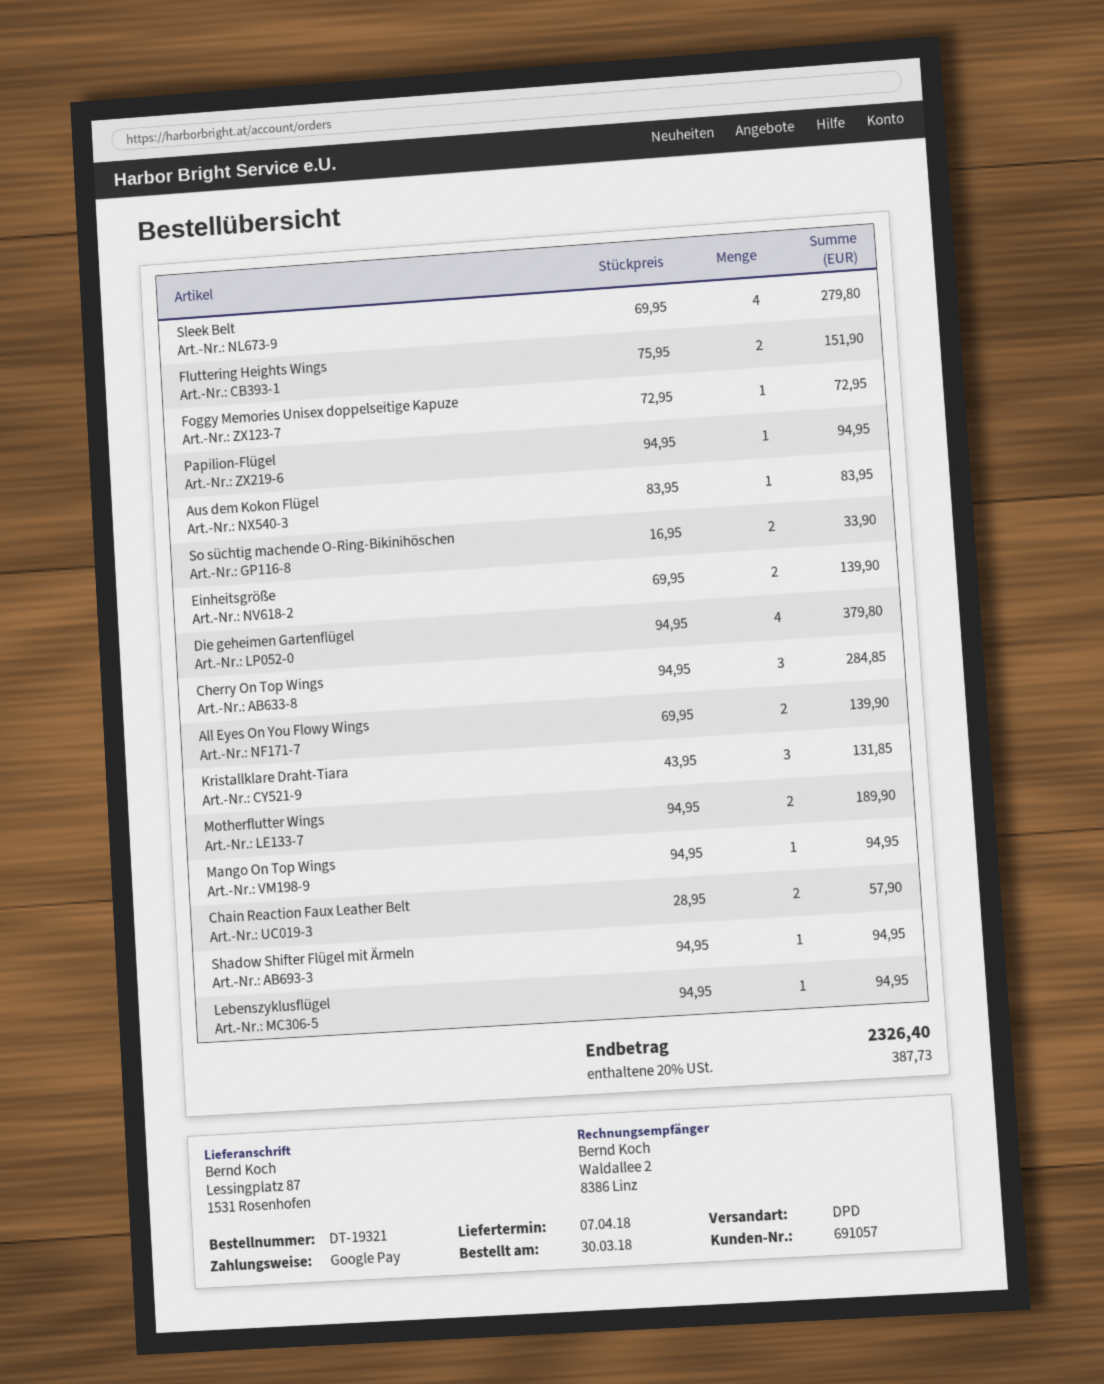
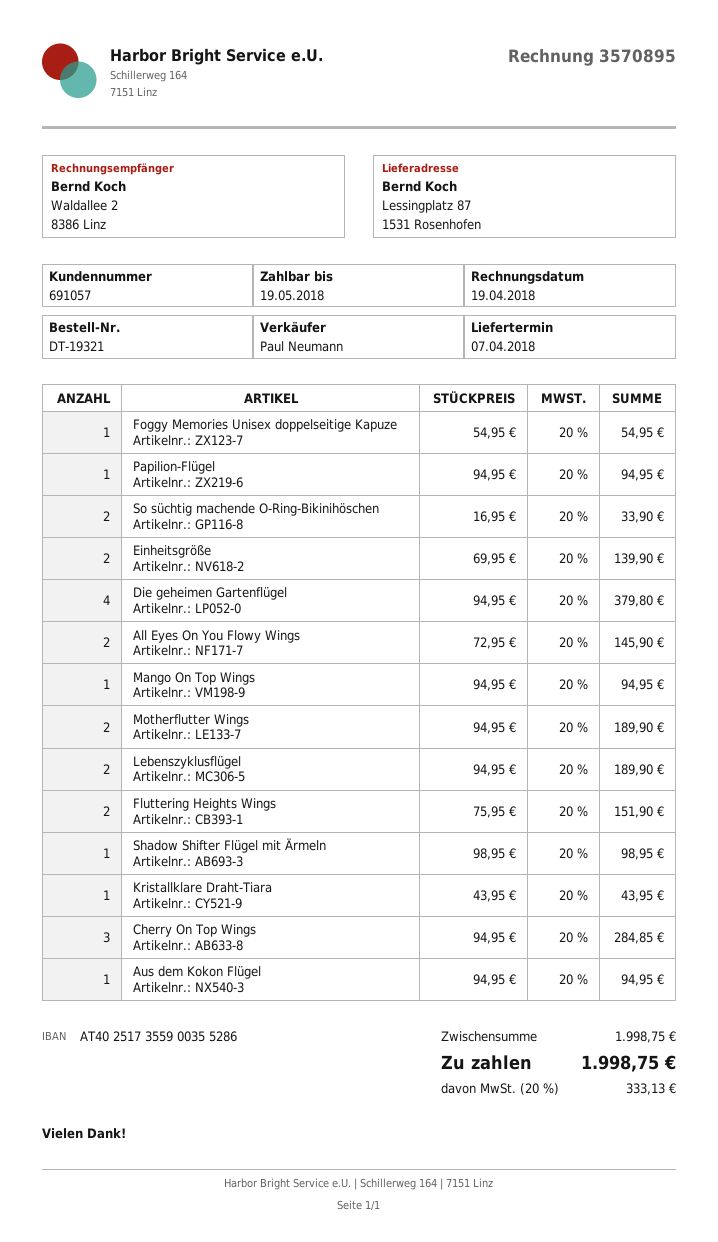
Sleek Belt: 4 x 69.95 = 279.80 -> none
Foggy Memories Unisex doppelseitige Kapuze: 1 x 72.95 = 72.95 -> 1 x 54.95 = 54.95
Aus dem Kokon Flügel: 1 x 83.95 = 83.95 -> 1 x 94.95 = 94.95
All Eyes On You Flowy Wings: 2 x 69.95 = 139.90 -> 2 x 72.95 = 145.90
Kristallklare Draht-Tiara: 3 x 43.95 = 131.85 -> 1 x 43.95 = 43.95
Chain Reaction Faux Leather Belt: 2 x 28.95 = 57.90 -> none
Shadow Shifter Flügel mit Ärmeln: 1 x 94.95 = 94.95 -> 1 x 98.95 = 98.95
Lebenszyklusflügel: 1 x 94.95 = 94.95 -> 2 x 94.95 = 189.90
tax: 20% = 387.73 -> 20% = 333.13
total: 2326.40 -> 1998.75

